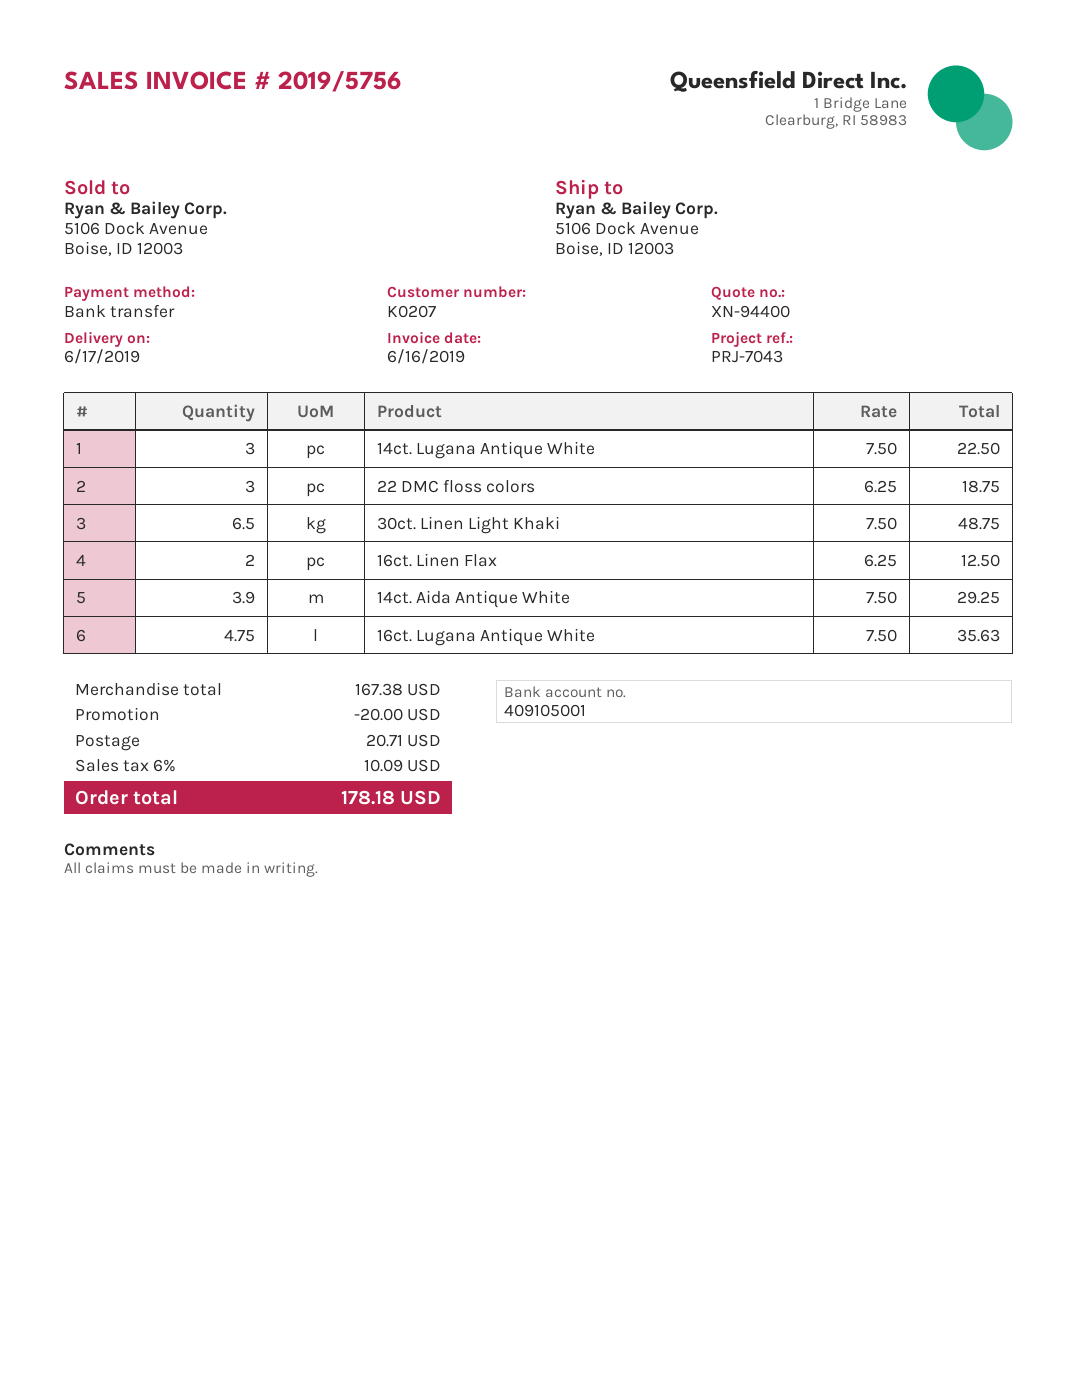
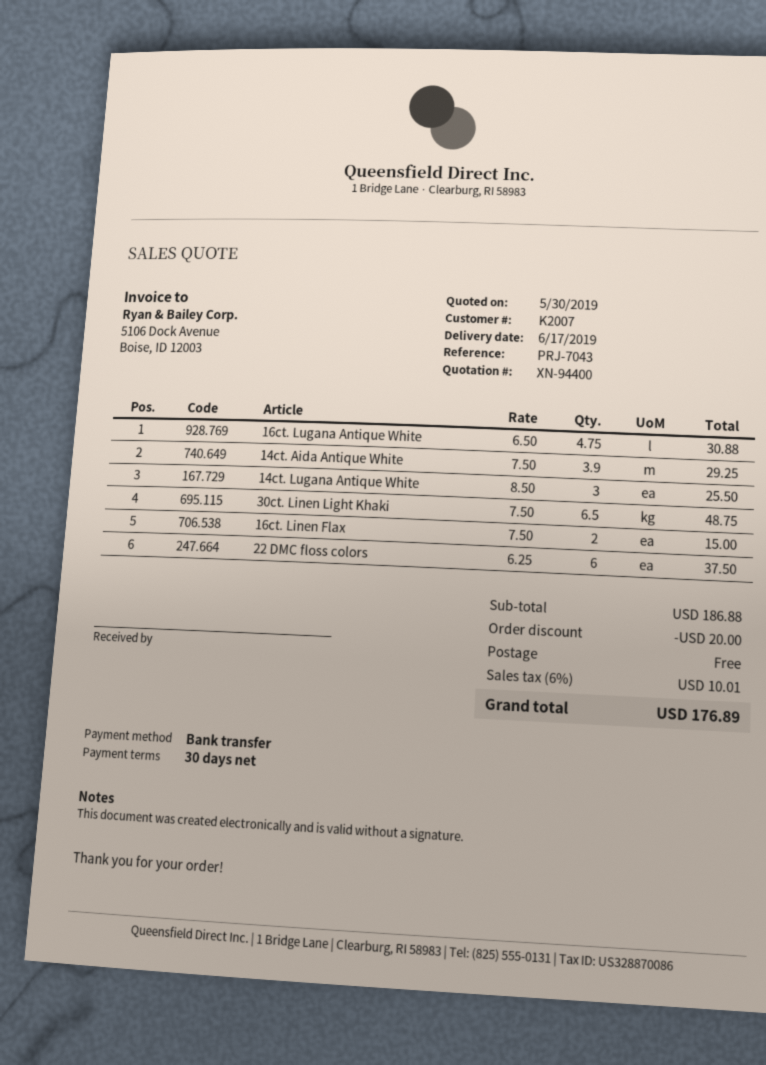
customer number: K0207 -> K2007
14ct. Lugana Antique White: 3 x 7.50 = 22.50 -> 3 x 8.50 = 25.50
22 DMC floss colors: 3 x 6.25 = 18.75 -> 6 x 6.25 = 37.50
16ct. Linen Flax: 2 x 6.25 = 12.50 -> 2 x 7.50 = 15.00
16ct. Lugana Antique White: 4.75 x 7.50 = 35.63 -> 4.75 x 6.50 = 30.88
subtotal: 167.38 -> 186.88
shipping: 20.71 -> 0.00
tax: 6% = 10.09 -> 6% = 10.01
total: 178.18 -> 176.89

